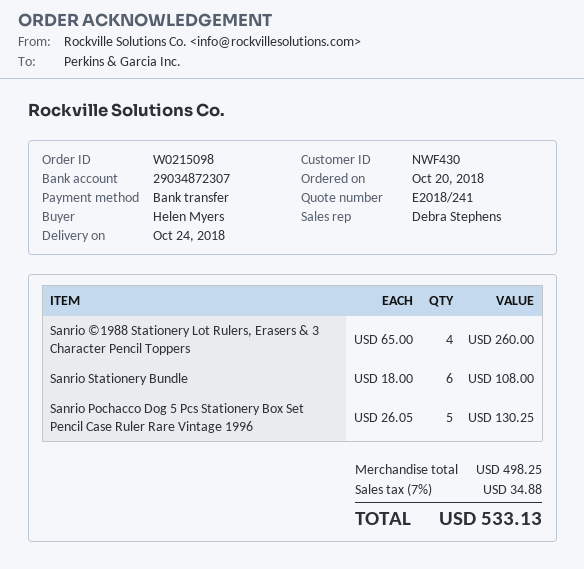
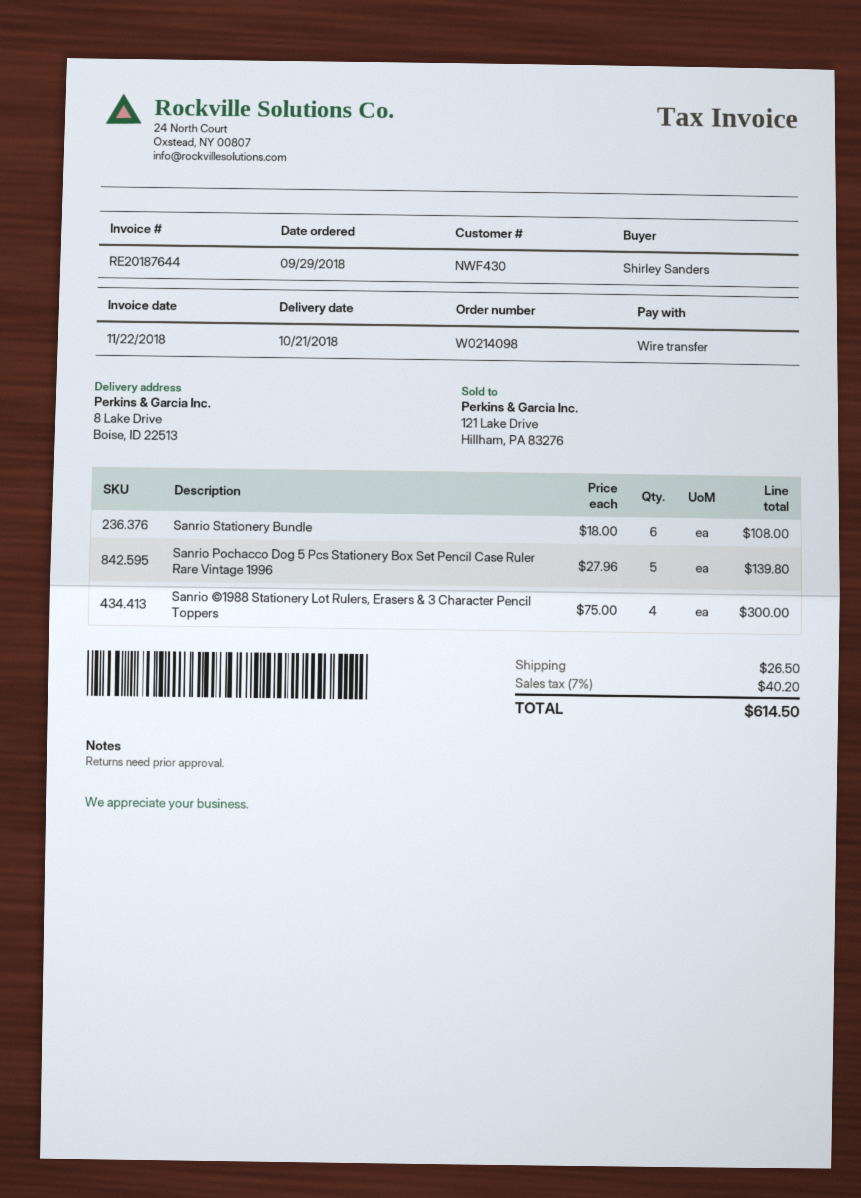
order number: W0215098 -> W0214098
order date: 2018-10-20 -> 2018-09-29
delivery date: 2018-10-24 -> 2018-10-21
ordered by: Helen Myers -> Shirley Sanders
Sanrio ©1988 Stationery Lot Rulers, Erasers & 3 Character Pencil Toppers: 4 x 65.00 = 260.00 -> 4 x 75.00 = 300.00
Sanrio Pochacco Dog 5 Pcs Stationery Box Set Pencil Case Ruler Rare Vintage 1996: 5 x 26.05 = 130.25 -> 5 x 27.96 = 139.80
shipping: none -> 26.50
tax: 7% = 34.88 -> 7% = 40.20
total: 533.13 -> 614.50

